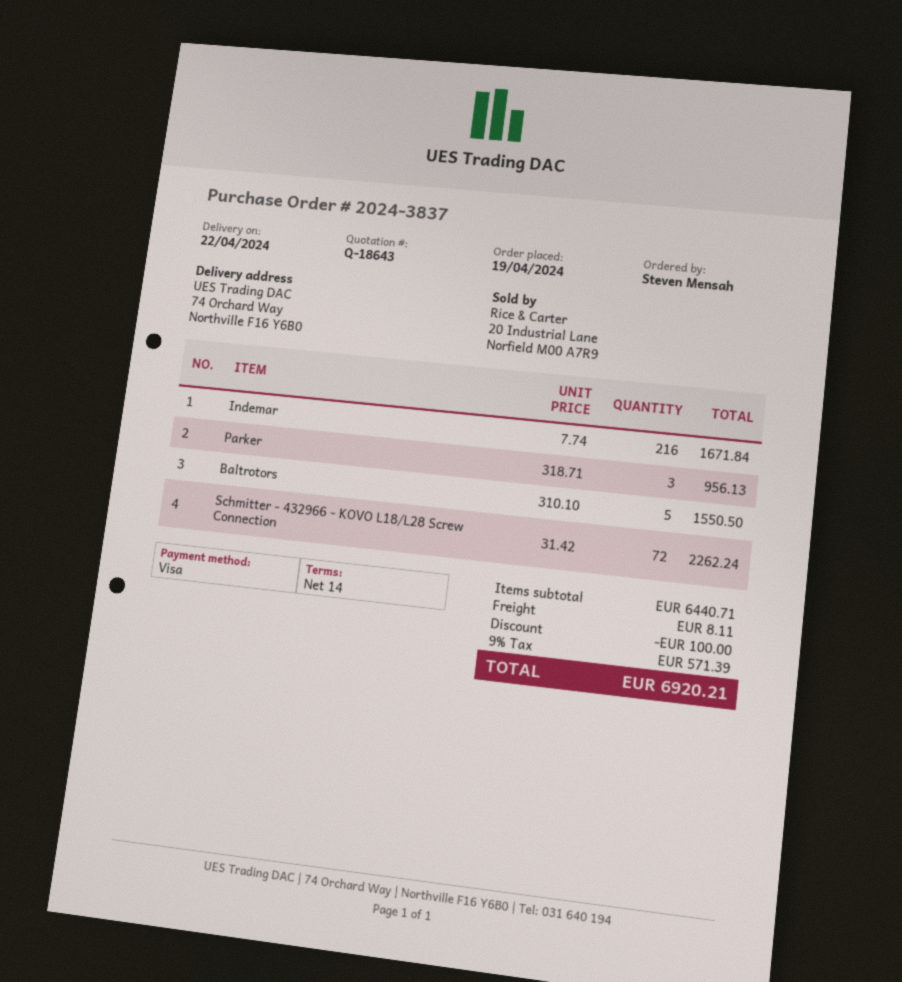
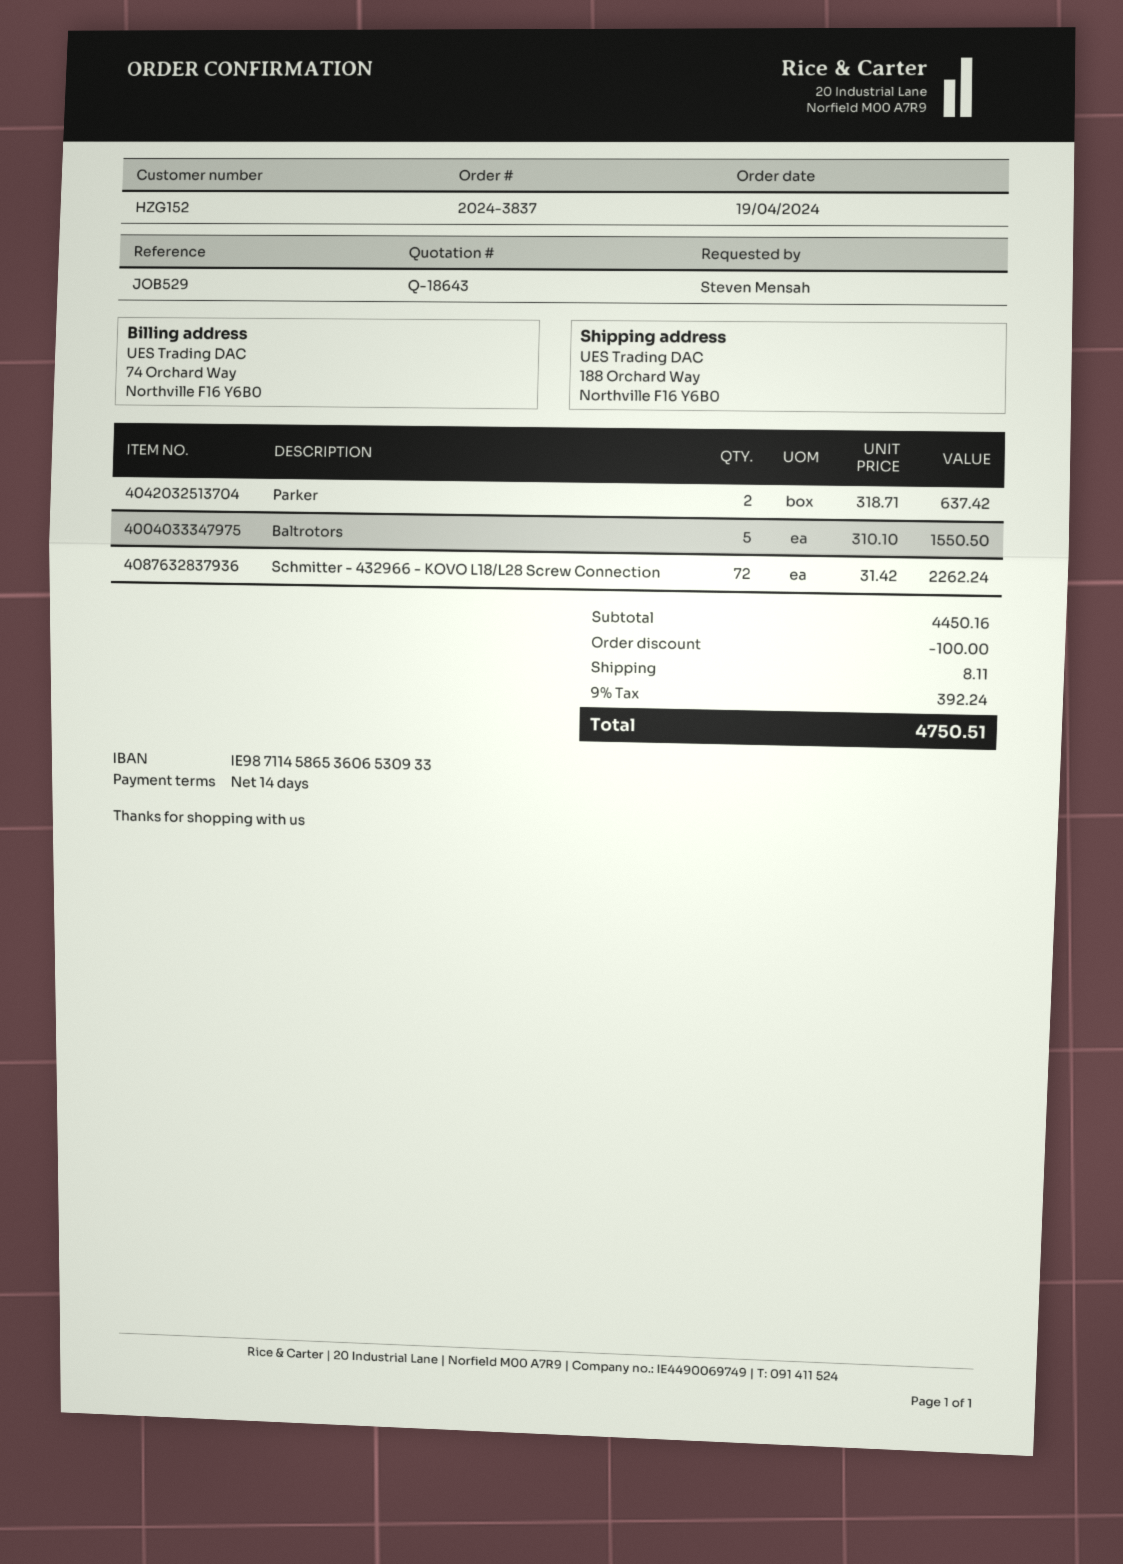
ship to: 74 Orchard Way, Northville F16 Y6B0 -> 188 Orchard Way, Northville F16 Y6B0
Indemar: 216 x 7.74 = 1671.84 -> none
Parker: 3 x 318.71 = 956.13 -> 2 x 318.71 = 637.42
subtotal: 6440.71 -> 4450.16
tax: 9% = 571.39 -> 9% = 392.24
total: 6920.21 -> 4750.51

